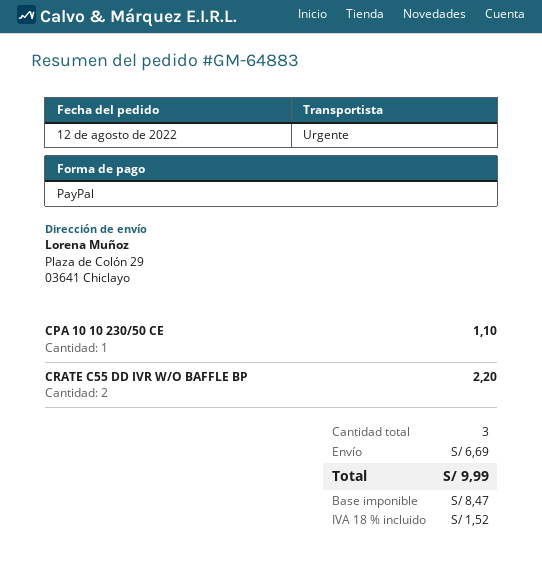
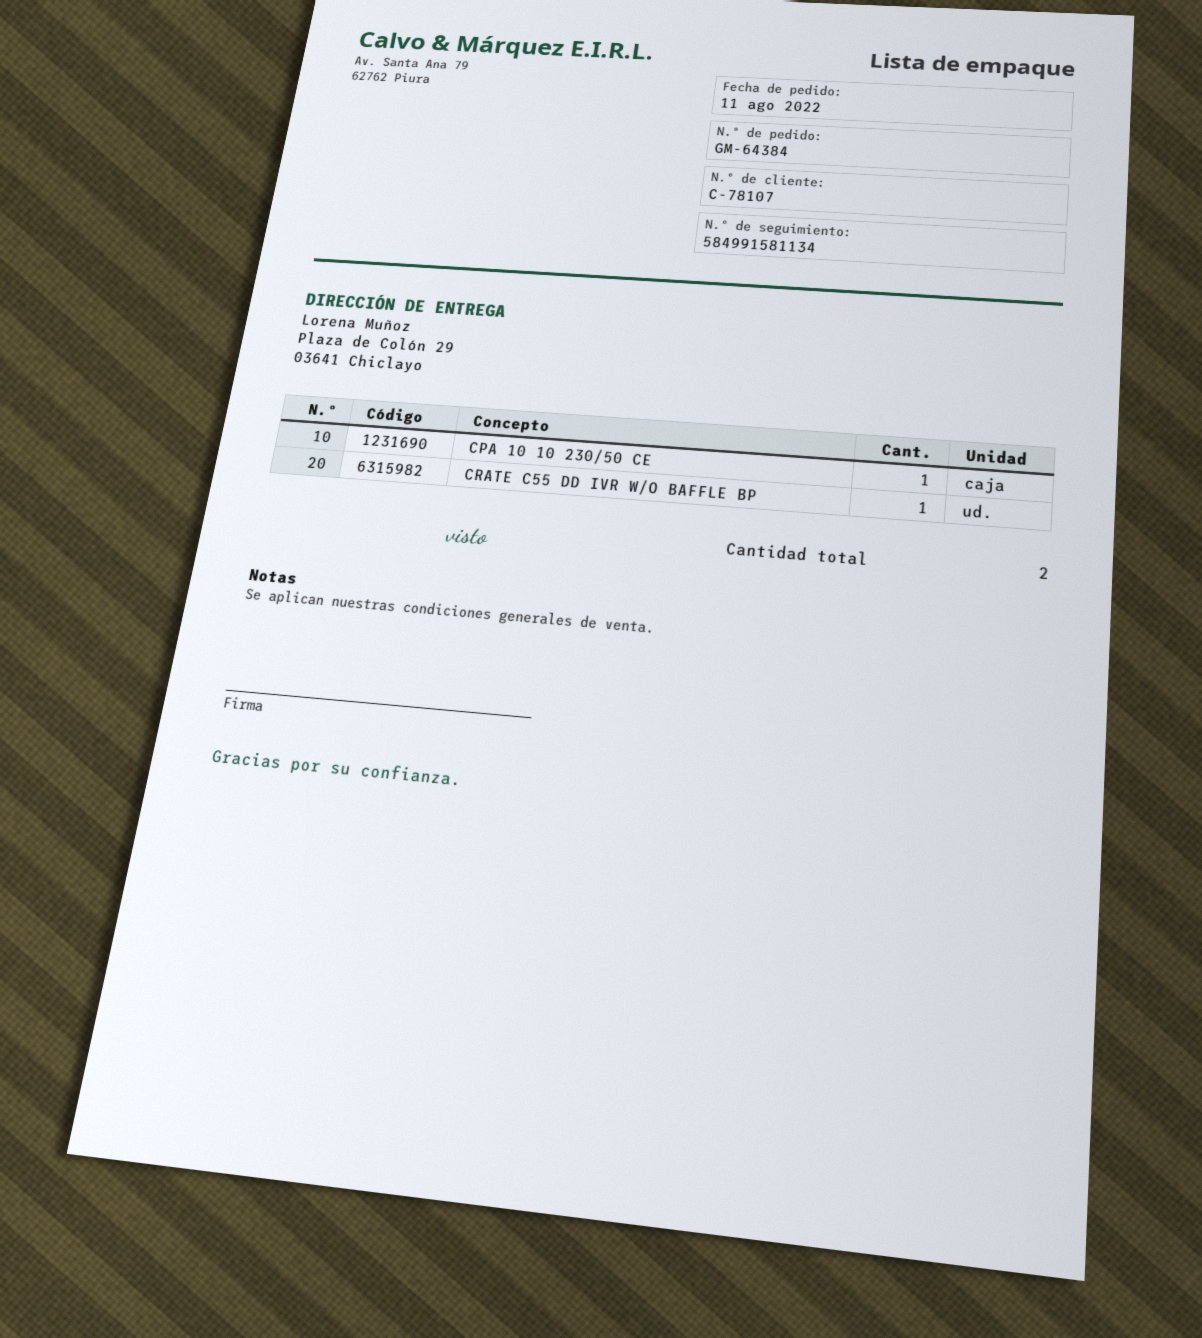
order number: GM-64883 -> GM-64384
order date: 2022-08-12 -> 2022-08-11
CRATE C55 DD IVR W/O BAFFLE BP: 2 -> 1
total quantity: 3 -> 2

